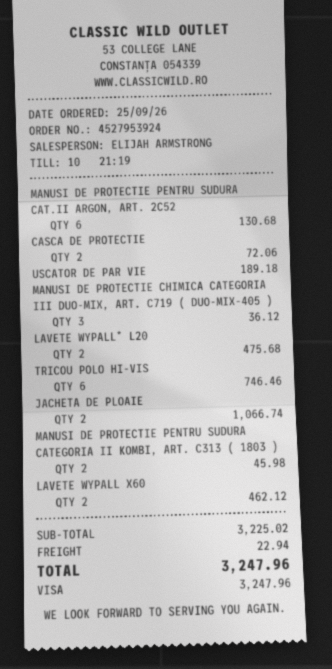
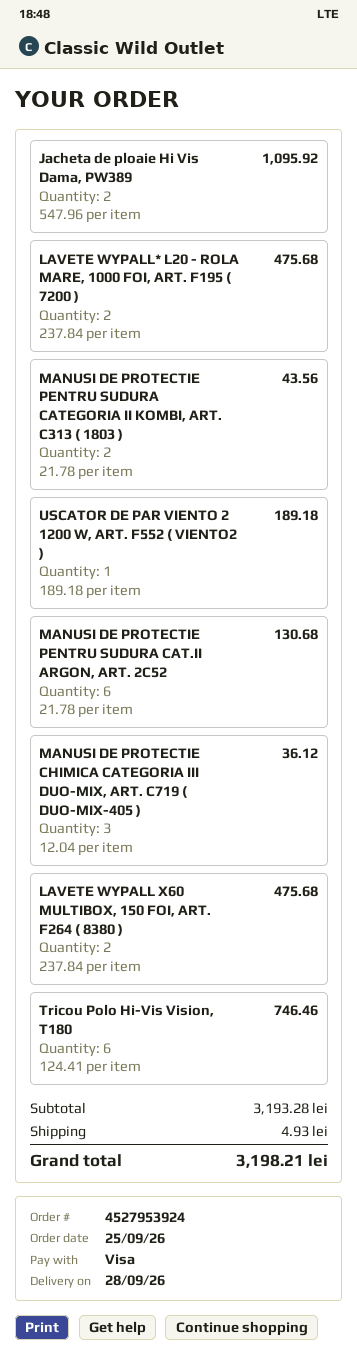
CASCA DE PROTECTIE: 2 for 72.06 -> none
JACHETA DE PLOAIE: 2 for 1066.74 -> 2 for 1095.92
MANUSI DE PROTECTIE PENTRU SUDURA CATEGORIA II KOMBI, ART. C313 ( 1803 ): 2 for 45.98 -> 2 for 43.56
LAVETE WYPALL X60: 2 for 462.12 -> 2 for 475.68
subtotal: 3225.02 -> 3193.28
shipping: 22.94 -> 4.93
total: 3247.96 -> 3198.21

